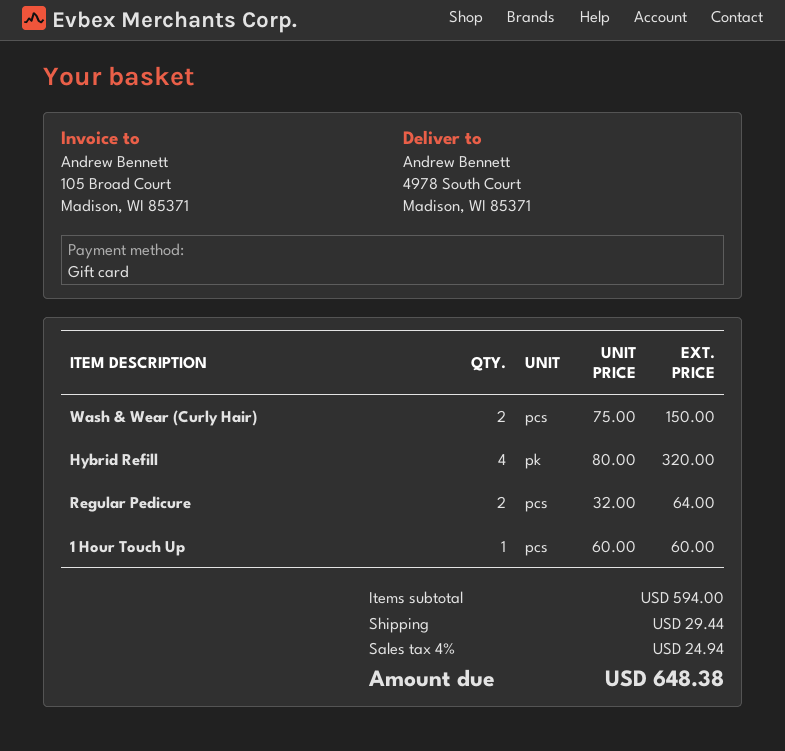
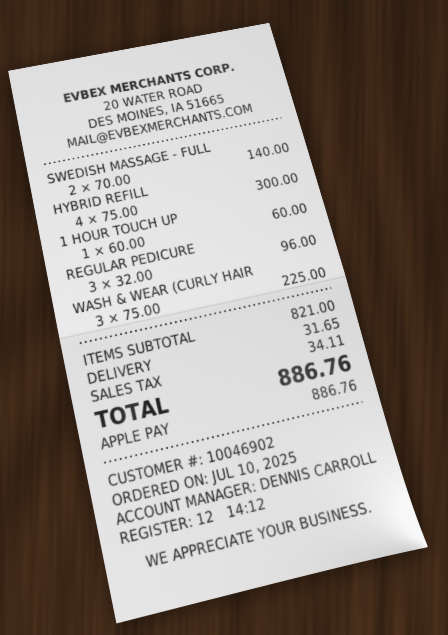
payment method: gift card -> Apple Pay
Wash & Wear (Curly Hair): 2 x 75.00 = 150.00 -> 3 x 75.00 = 225.00
Hybrid Refill: 4 x 80.00 = 320.00 -> 4 x 75.00 = 300.00
Regular Pedicure: 2 x 32.00 = 64.00 -> 3 x 32.00 = 96.00
SWEDISH MASSAGE - FULL: none -> 2 x 70.00 = 140.00
subtotal: 594.00 -> 821.00
shipping: 29.44 -> 31.65
tax: 24.94 -> 34.11
total: 648.38 -> 886.76

